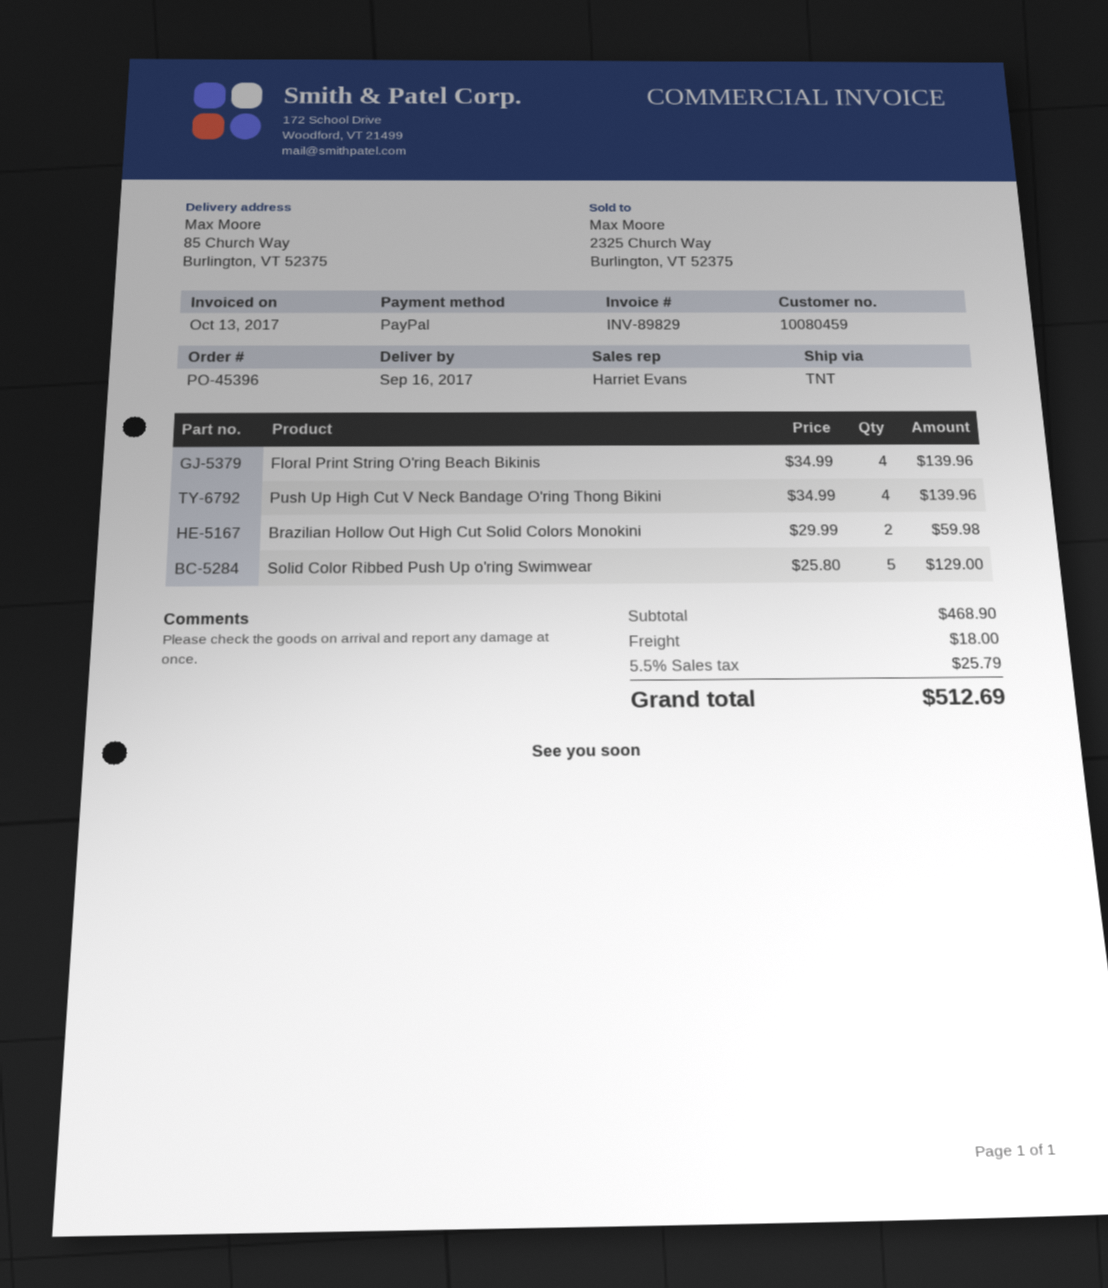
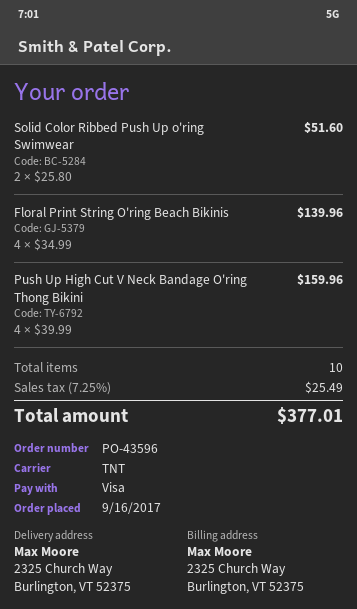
order number: PO-45396 -> PO-43596
payment method: PayPal -> Visa
ship to: 85 Church Way, Burlington, VT 52375 -> 2325 Church Way, Burlington, VT 52375
Push Up High Cut V Neck Bandage O'ring Thong Bikini: 4 x 34.99 = 139.96 -> 4 x 39.99 = 159.96
Brazilian Hollow Out High Cut Solid Colors Monokini: 2 x 29.99 = 59.98 -> none
Solid Color Ribbed Push Up o'ring Swimwear: 5 x 25.80 = 129.00 -> 2 x 25.80 = 51.60
shipping: 18.00 -> none
tax: 5.5% = 25.79 -> 7.25% = 25.49
total: 512.69 -> 377.01

